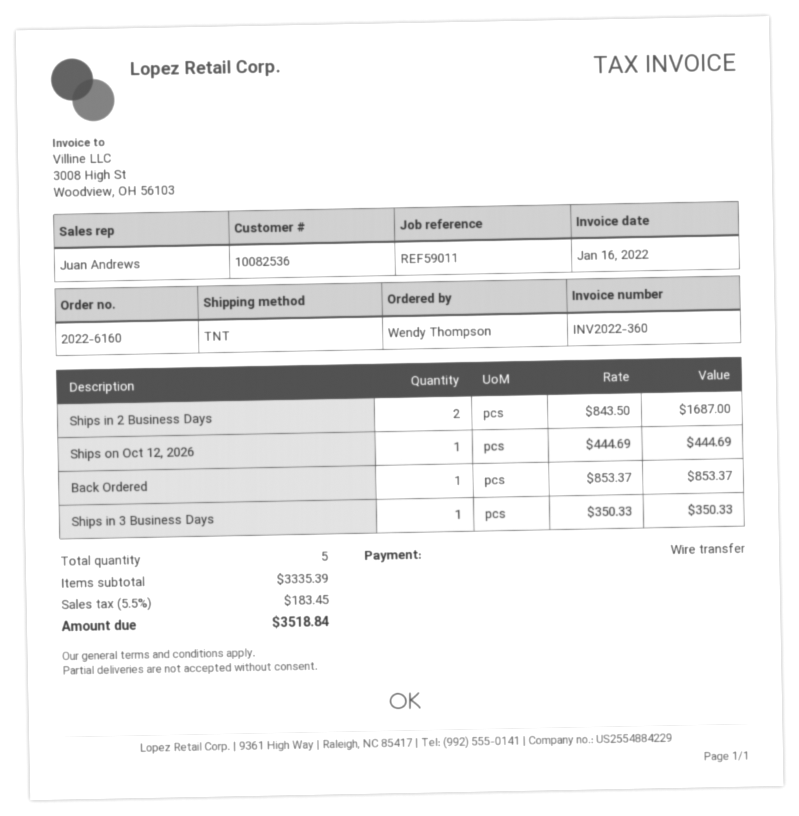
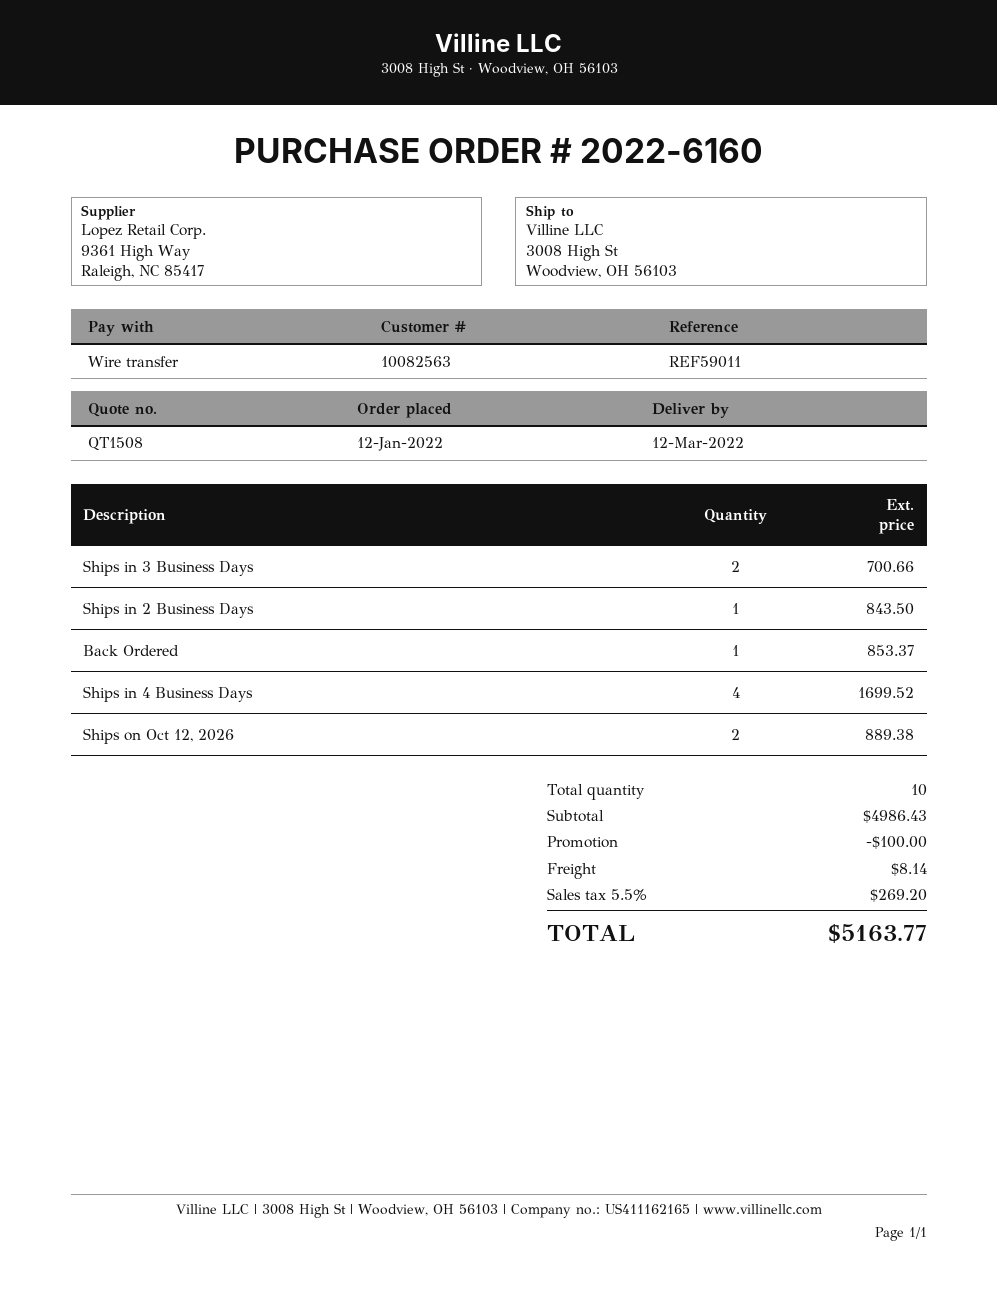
customer number: 10082536 -> 10082563
Ships in 2 Business Days: 2 for 1687.00 -> 1 for 843.50
Ships on Oct 12, 2026: 1 for 444.69 -> 2 for 889.38
Ships in 3 Business Days: 1 for 350.33 -> 2 for 700.66
Ships in 4 Business Days: none -> 4 for 1699.52
total quantity: 5 -> 10
subtotal: 3335.39 -> 4986.43
discount: none -> 100.00
shipping: none -> 8.14
tax: 5.5% = 183.45 -> 5.5% = 269.20
total: 3518.84 -> 5163.77

